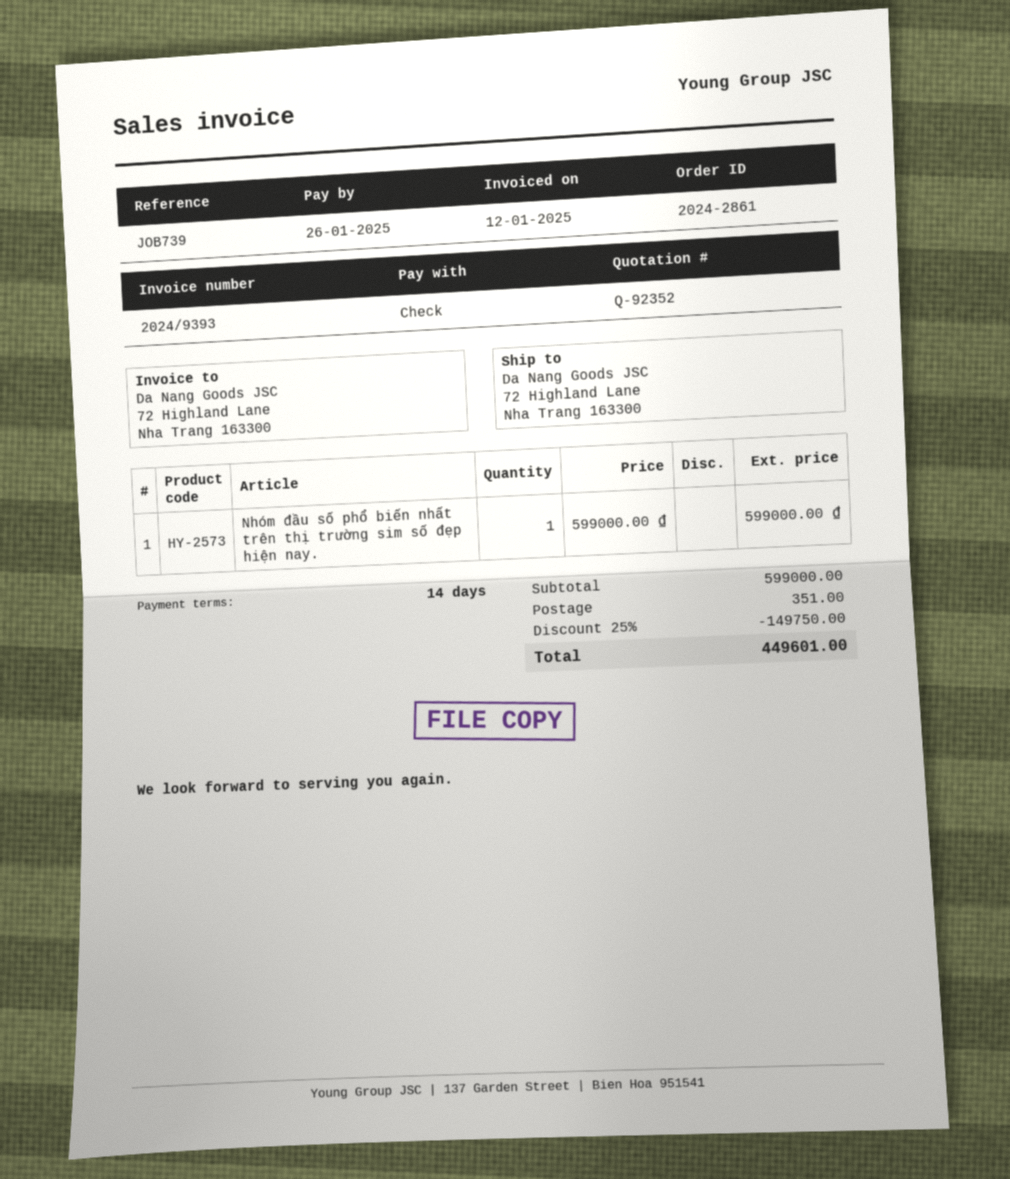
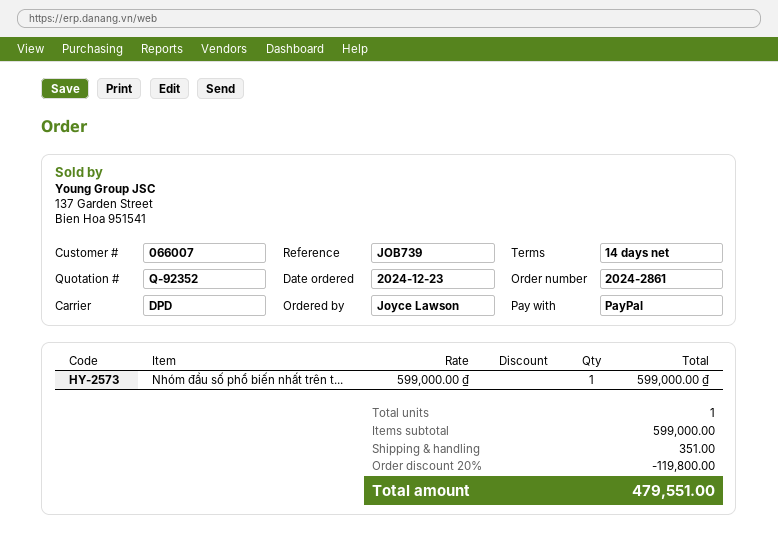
payment method: cheque -> PayPal
discount: 25% = 149750.00 -> 20% = 119800.00
total: 449601.00 -> 479551.00

